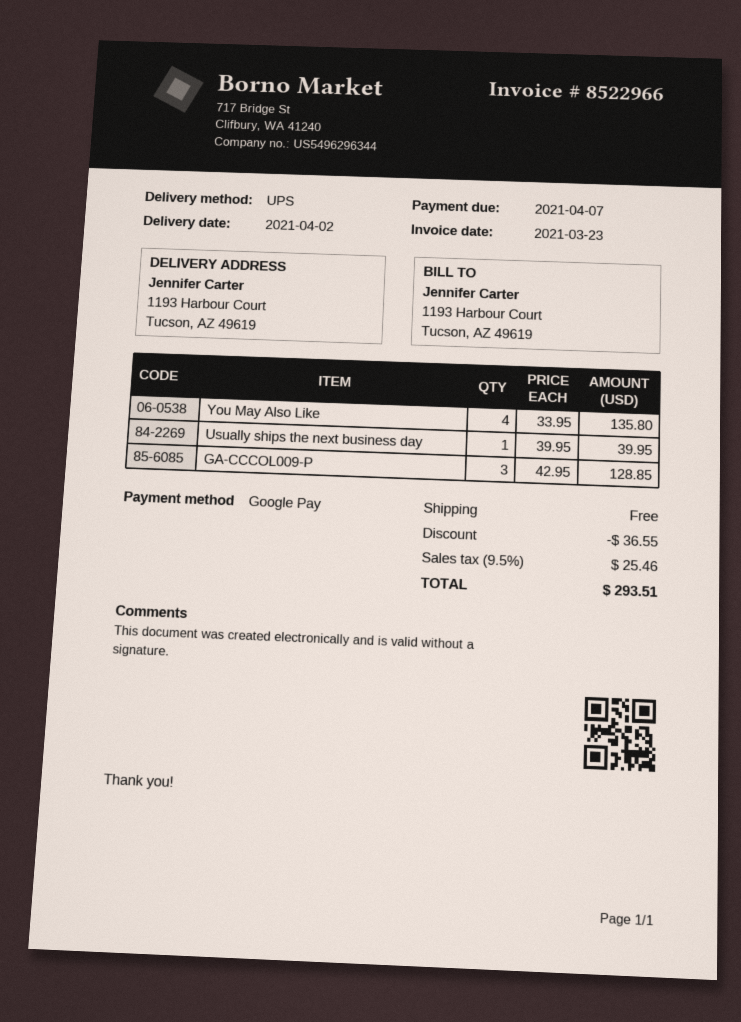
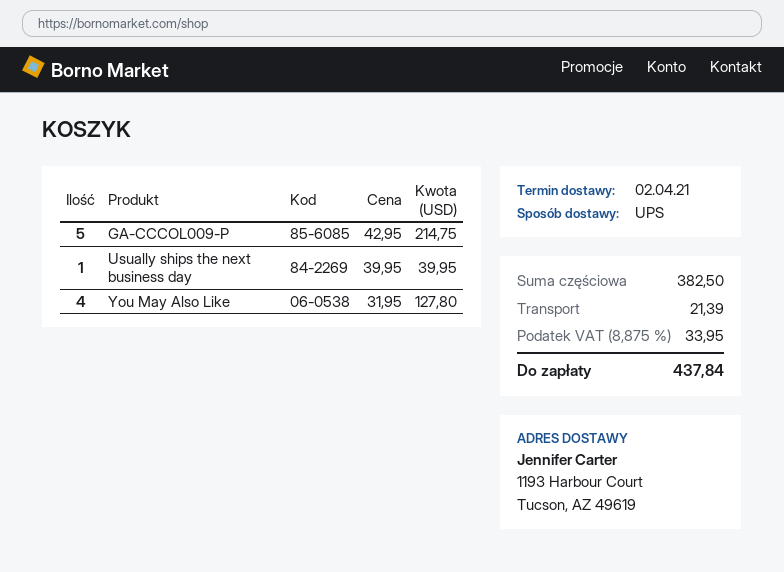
You May Also Like: 4 x 33.95 = 135.80 -> 4 x 31.95 = 127.80
GA-CCCOL009-P: 3 x 42.95 = 128.85 -> 5 x 42.95 = 214.75
discount: 36.55 -> none
shipping: 0.00 -> 21.39
tax: 9.5% = 25.46 -> 8.875% = 33.95
total: 293.51 -> 437.84

